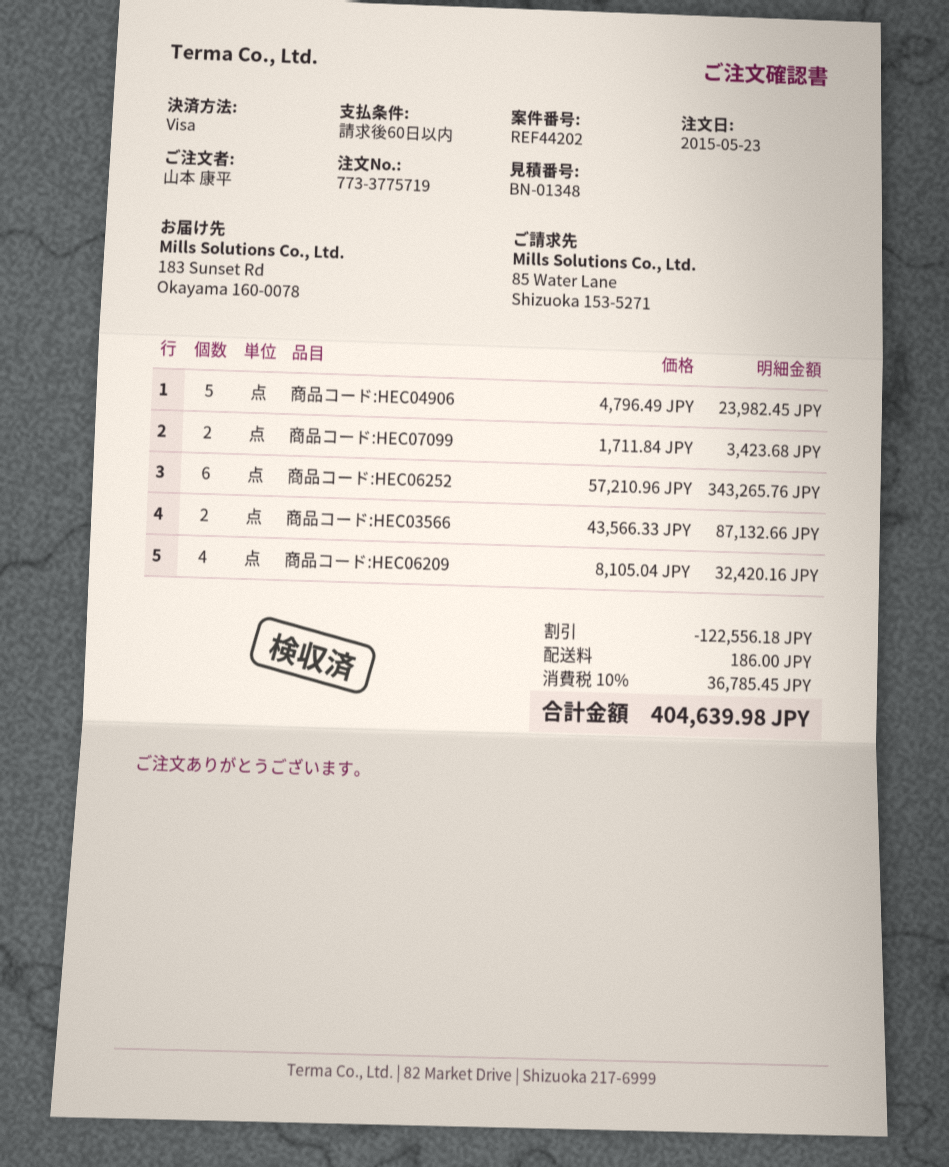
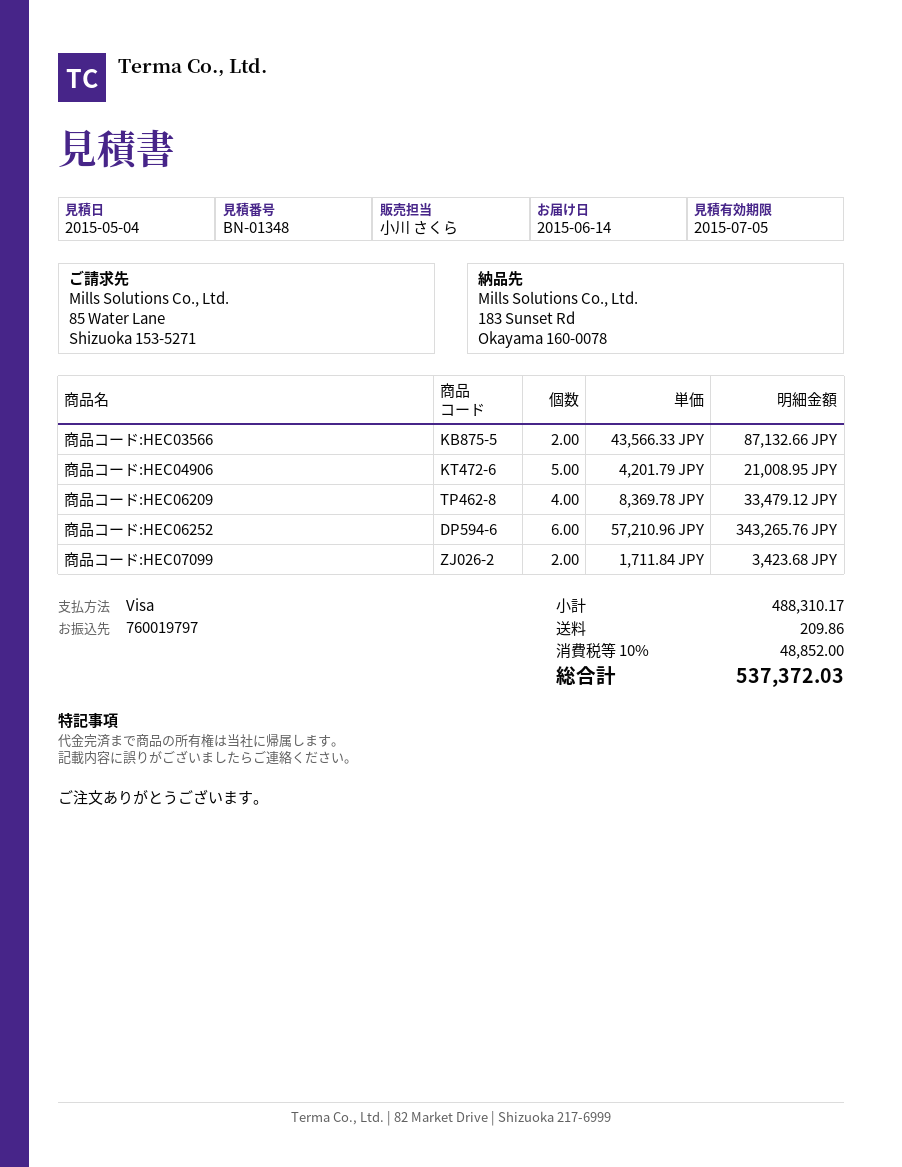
商品コード:HEC04906: 5 x 4796.49 = 23982.45 -> 5 x 4201.79 = 21008.95
商品コード:HEC06209: 4 x 8105.04 = 32420.16 -> 4 x 8369.78 = 33479.12
discount: 122556.18 -> none
shipping: 186.00 -> 209.86
tax: 10% = 36785.45 -> 10% = 48852.00
total: 404639.98 -> 537372.03

